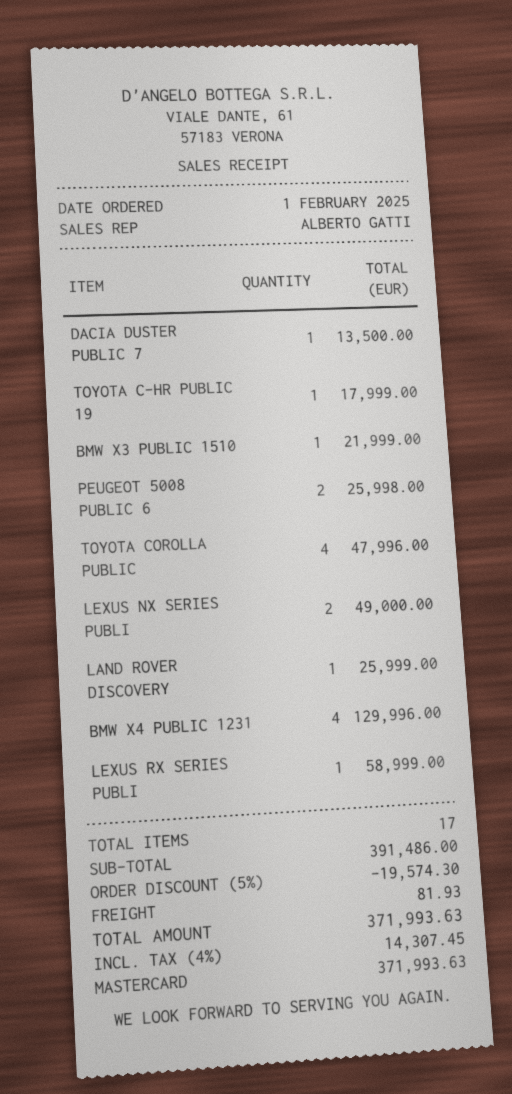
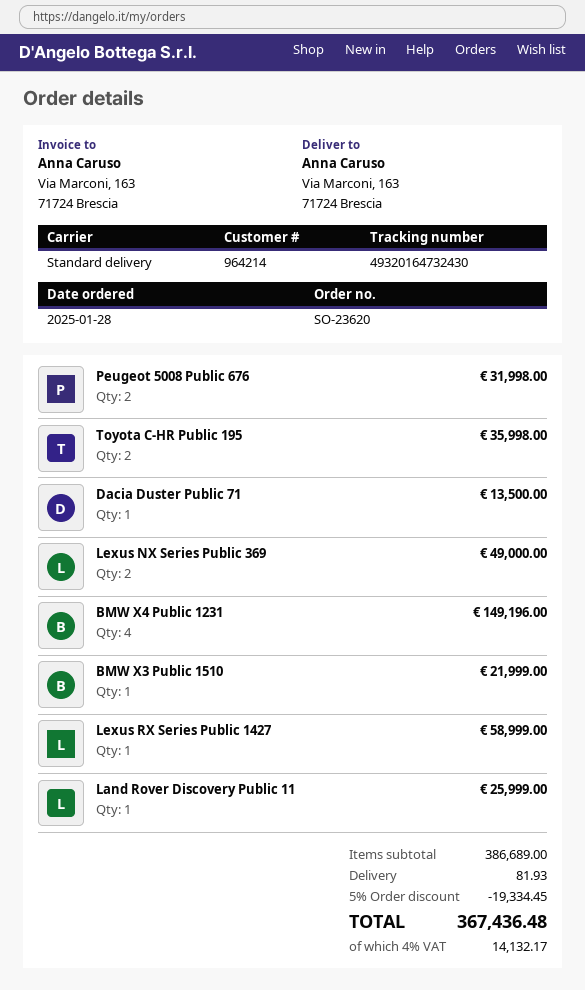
order date: 2025-02-01 -> 2025-01-28
TOYOTA C-HR PUBLIC 19: 1 for 17999.00 -> 2 for 35998.00
PEUGEOT 5008 PUBLIC 6: 2 for 25998.00 -> 2 for 31998.00
TOYOTA COROLLA PUBLIC: 4 for 47996.00 -> none
BMW X4 PUBLIC 1231: 4 for 129996.00 -> 4 for 149196.00
subtotal: 391486.00 -> 386689.00
discount: 5% = 19574.30 -> 5% = 19334.45
tax: 4% = 14307.45 -> 4% = 14132.17
total: 371993.63 -> 367436.48

